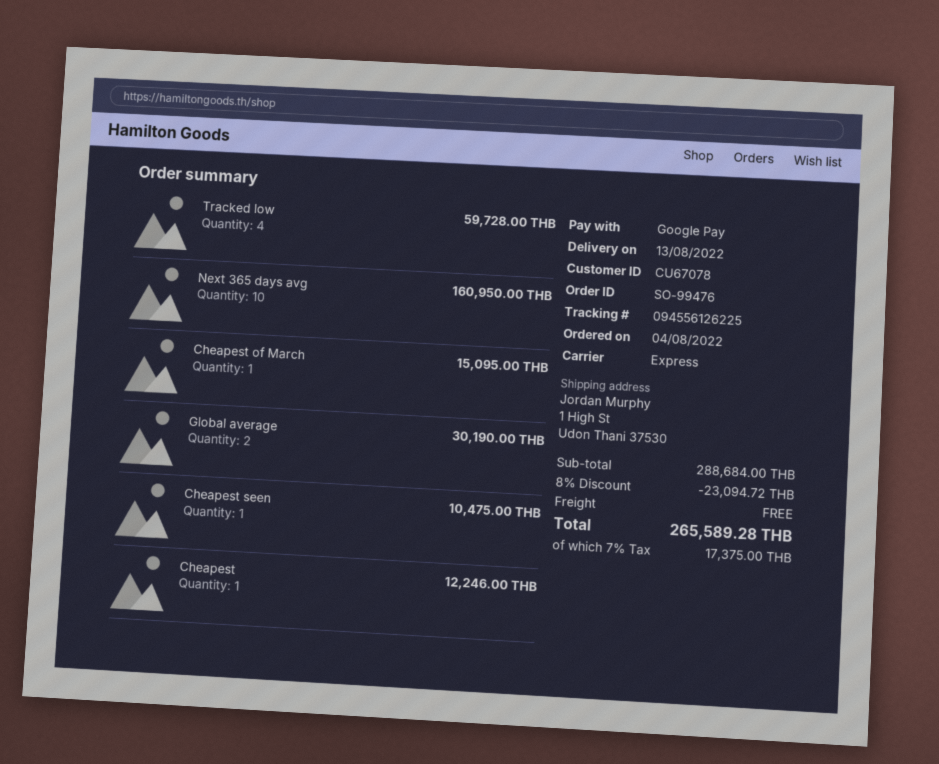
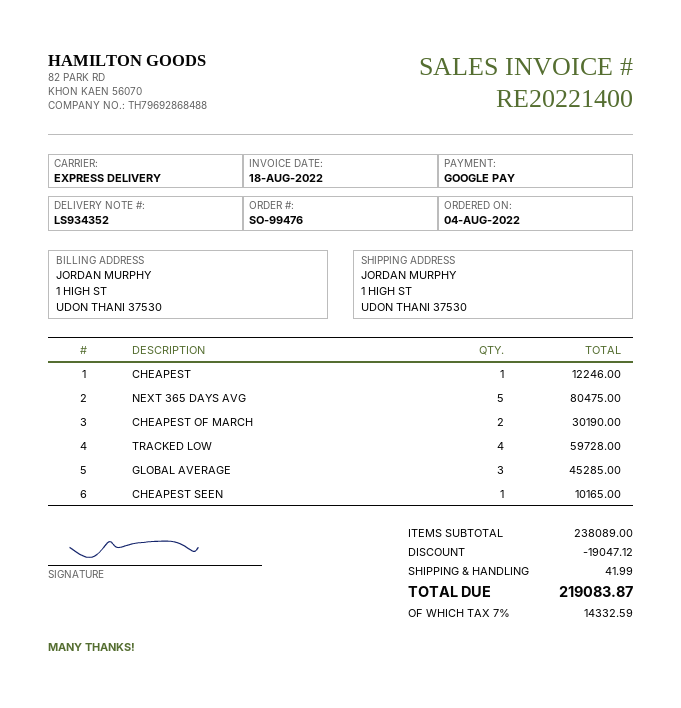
Next 365 days avg: 10 for 160950.00 -> 5 for 80475.00
Cheapest of March: 1 for 15095.00 -> 2 for 30190.00
Global average: 2 for 30190.00 -> 3 for 45285.00
Cheapest seen: 1 for 10475.00 -> 1 for 10165.00
subtotal: 288684.00 -> 238089.00
discount: 23094.72 -> 19047.12
shipping: 0.00 -> 41.99
tax: 7% = 17375.00 -> 7% = 14332.59
total: 265589.28 -> 219083.87

